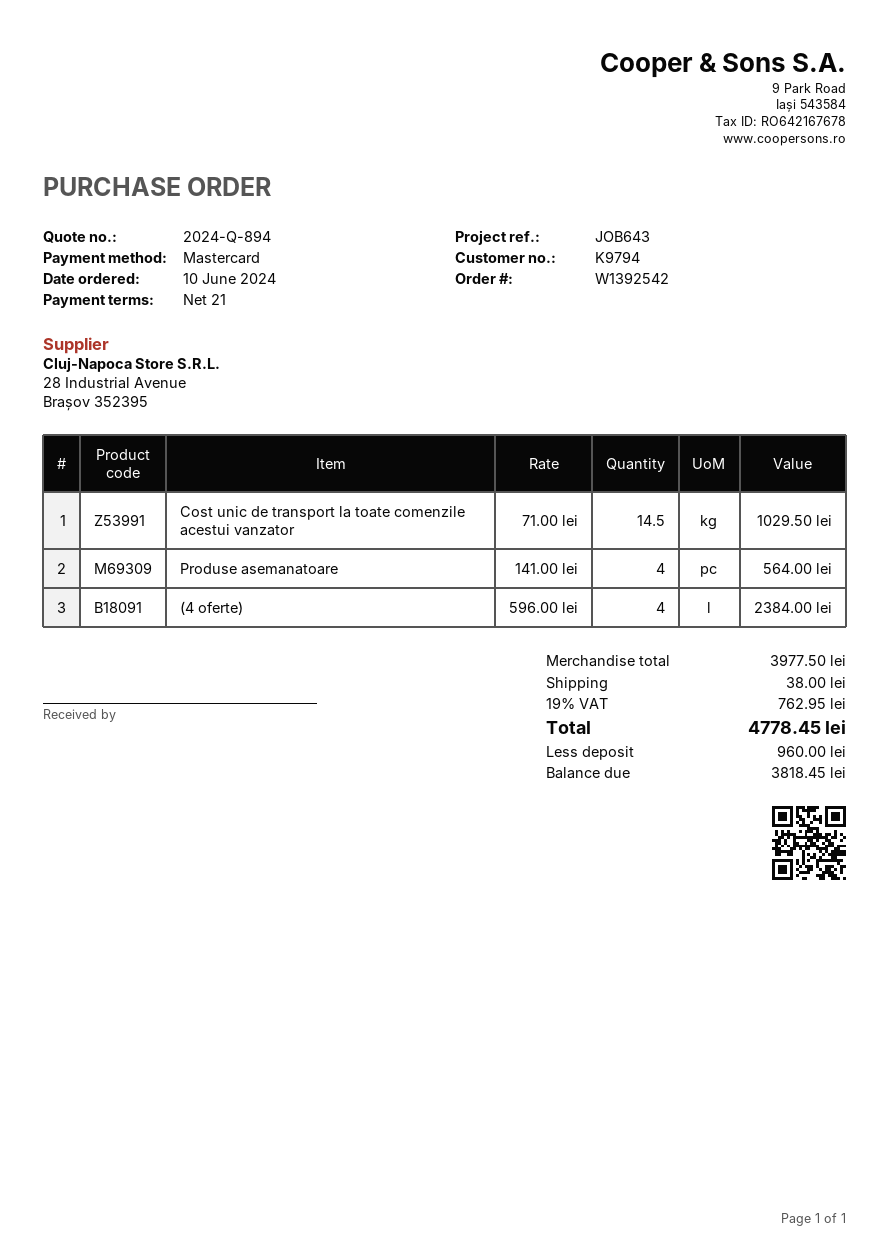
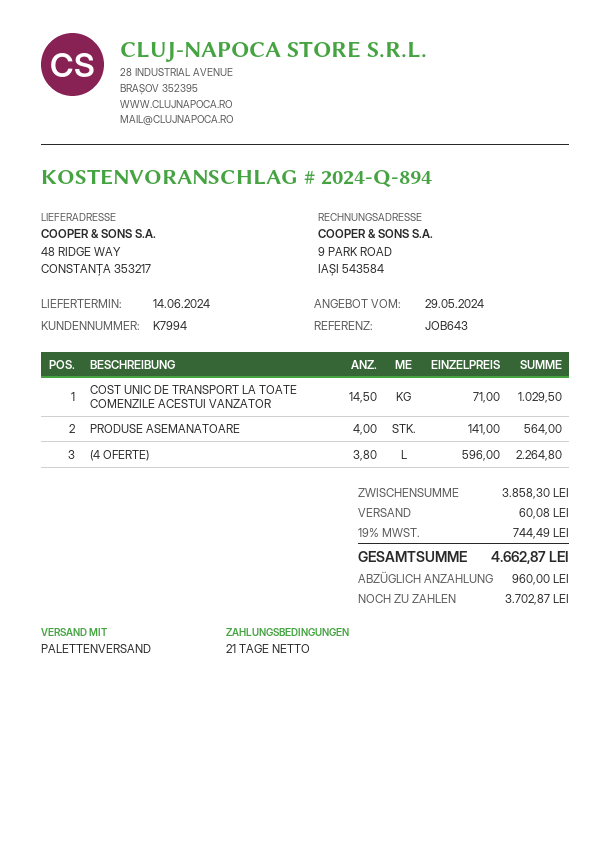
customer number: K9794 -> K7994
(4 oferte): 4 x 596.00 = 2384.00 -> 3.8 x 596.00 = 2264.80
subtotal: 3977.50 -> 3858.30
shipping: 38.00 -> 60.08
tax: 19% = 762.95 -> 19% = 744.49
total: 4778.45 -> 4662.87
balance: 3818.45 -> 3702.87

